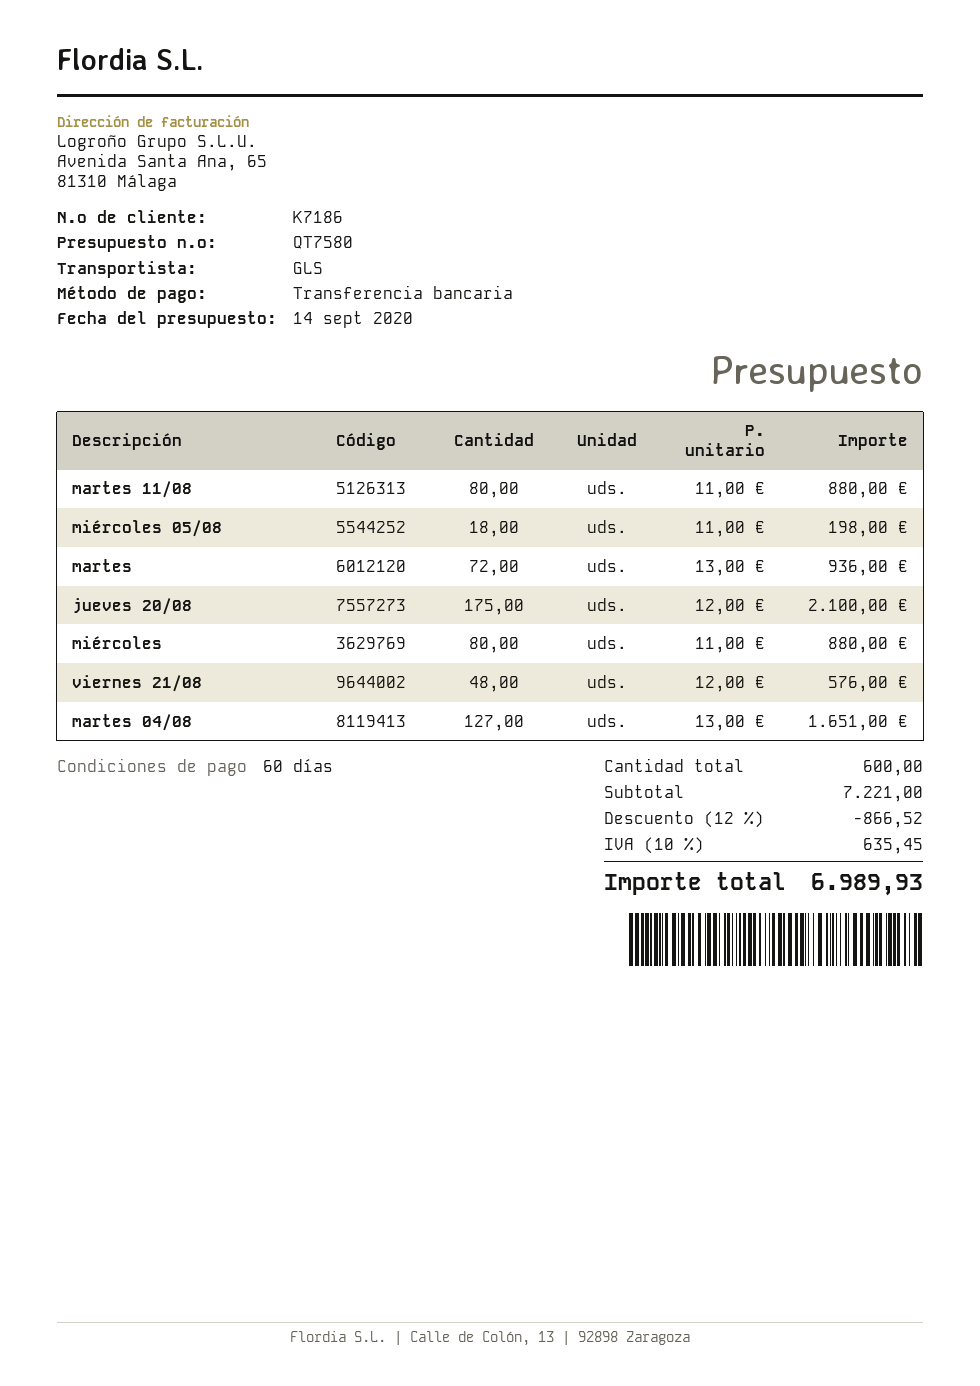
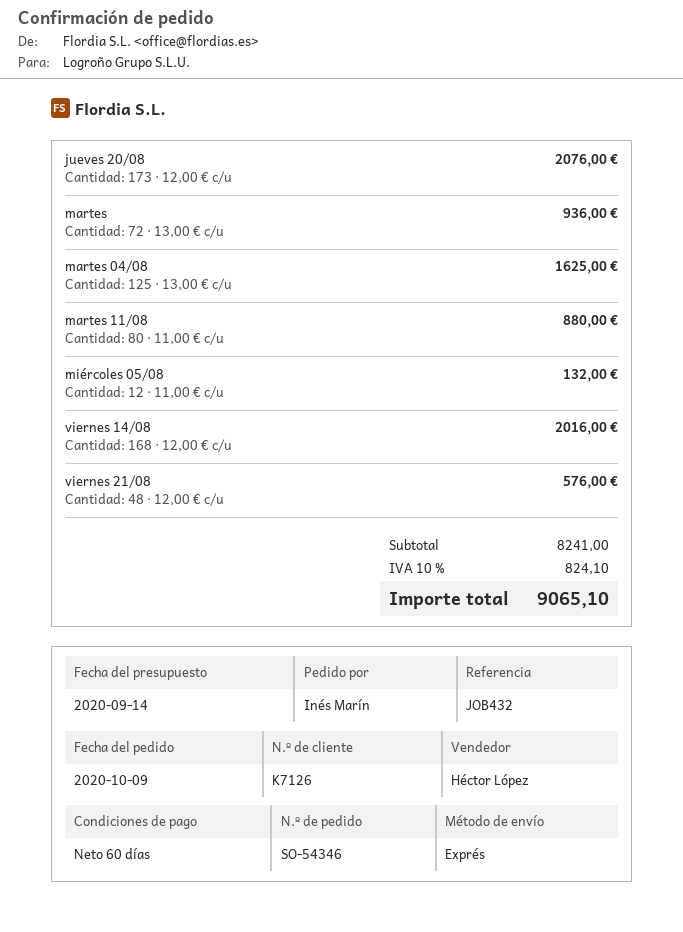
customer number: K7186 -> K7126
shipping method: GLS -> express
miércoles 05/08: 18 x 11.00 = 198.00 -> 12 x 11.00 = 132.00
jueves 20/08: 175 x 12.00 = 2100.00 -> 173 x 12.00 = 2076.00
miércoles: 80 x 11.00 = 880.00 -> none
martes 04/08: 127 x 13.00 = 1651.00 -> 125 x 13.00 = 1625.00
viernes 14/08: none -> 168 x 12.00 = 2016.00
subtotal: 7221.00 -> 8241.00
discount: 12% = 866.52 -> none
tax: 10% = 635.45 -> 10% = 824.10
total: 6989.93 -> 9065.10

